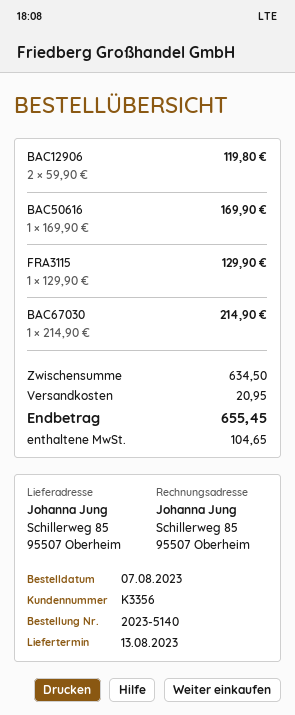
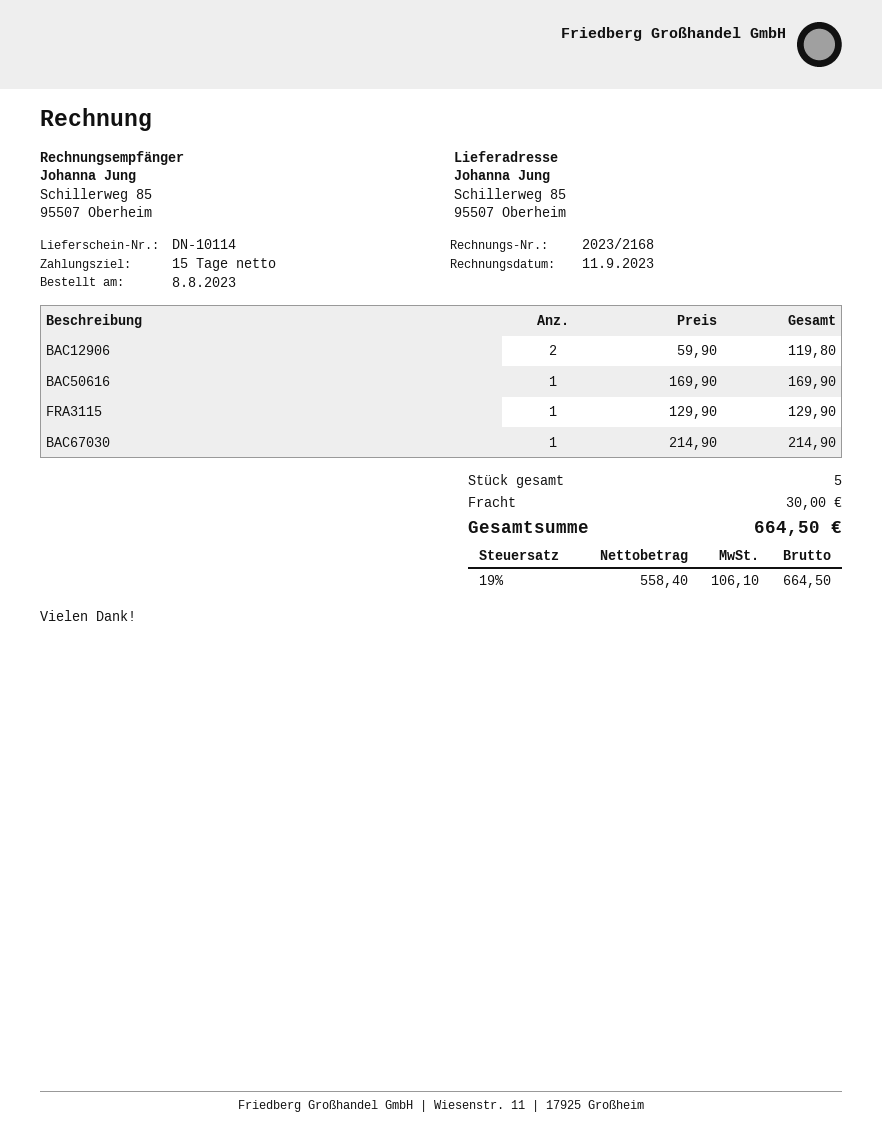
order date: 2023-08-07 -> 2023-08-08
shipping: 20.95 -> 30.00
tax: 104.65 -> 106.10
total: 655.45 -> 664.50

